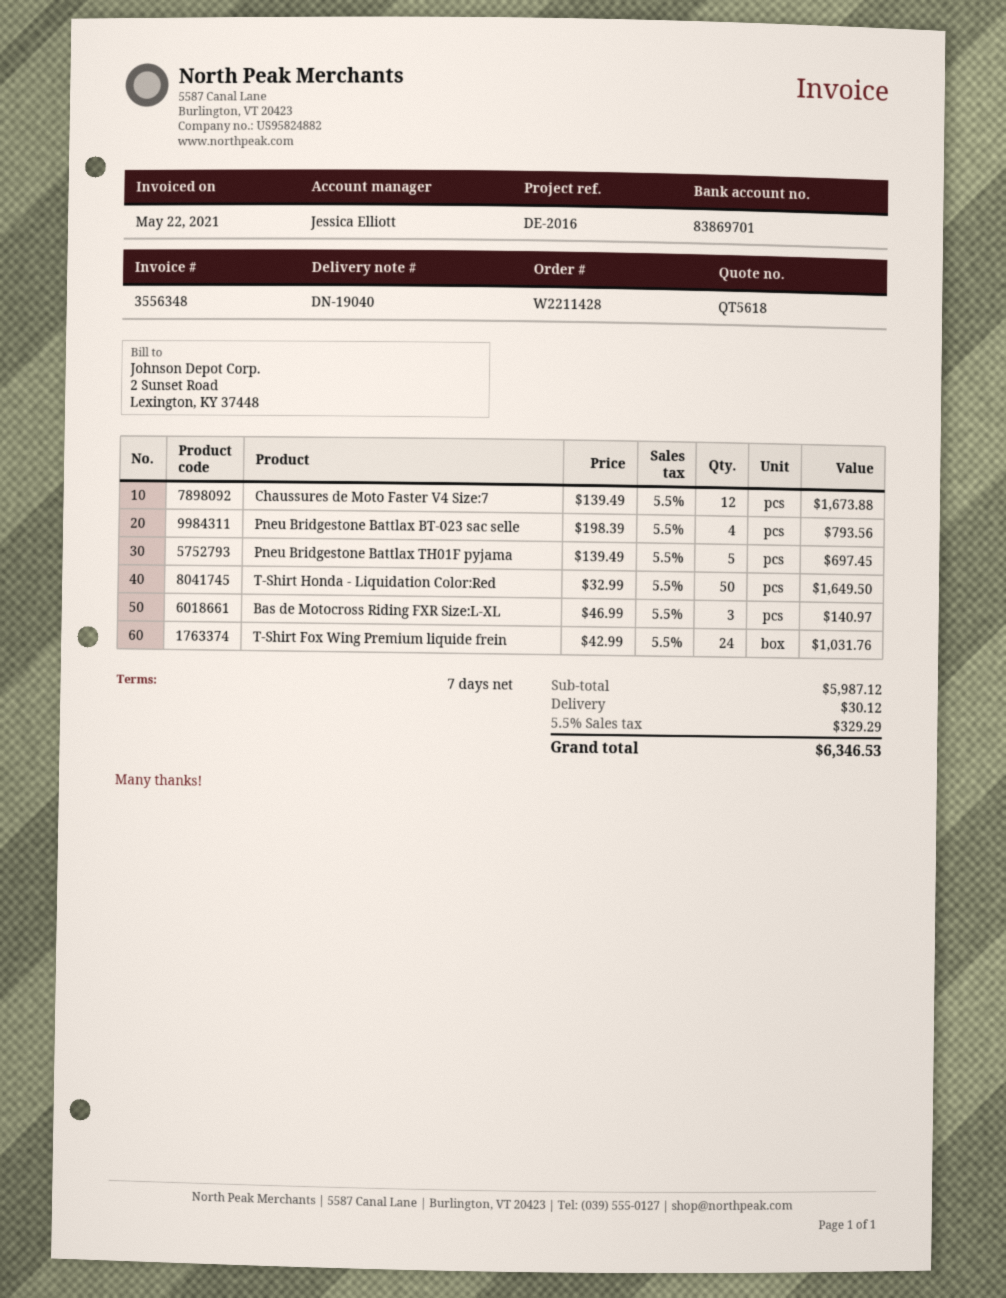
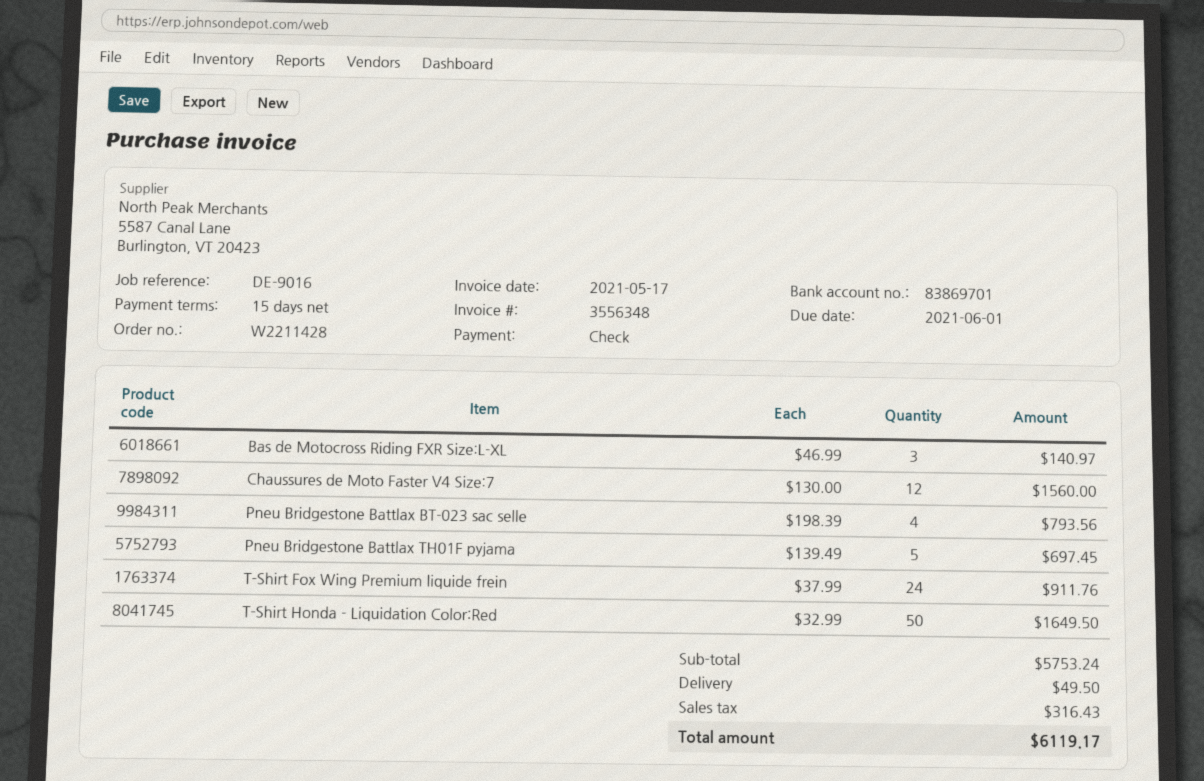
invoice date: 2021-05-22 -> 2021-05-17
payment terms: 7 days -> 15 days
reference: DE-2016 -> DE-9016
Chaussures de Moto Faster V4 Size:7: 12 x 139.49 = 1673.88 -> 12 x 130.00 = 1560.00
T-Shirt Fox Wing Premium liquide frein: 24 x 42.99 = 1031.76 -> 24 x 37.99 = 911.76
subtotal: 5987.12 -> 5753.24
shipping: 30.12 -> 49.50
tax: 329.29 -> 316.43
total: 6346.53 -> 6119.17

